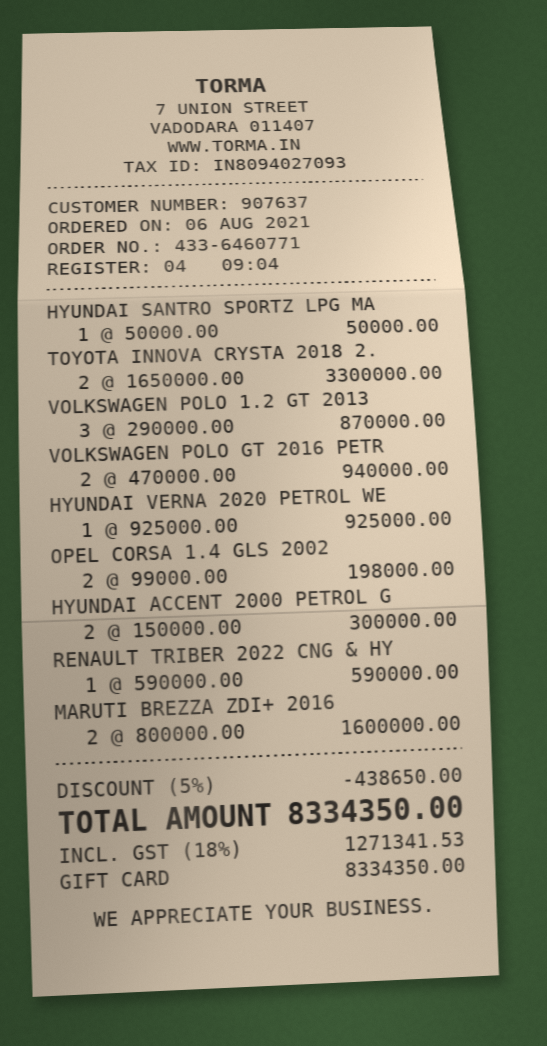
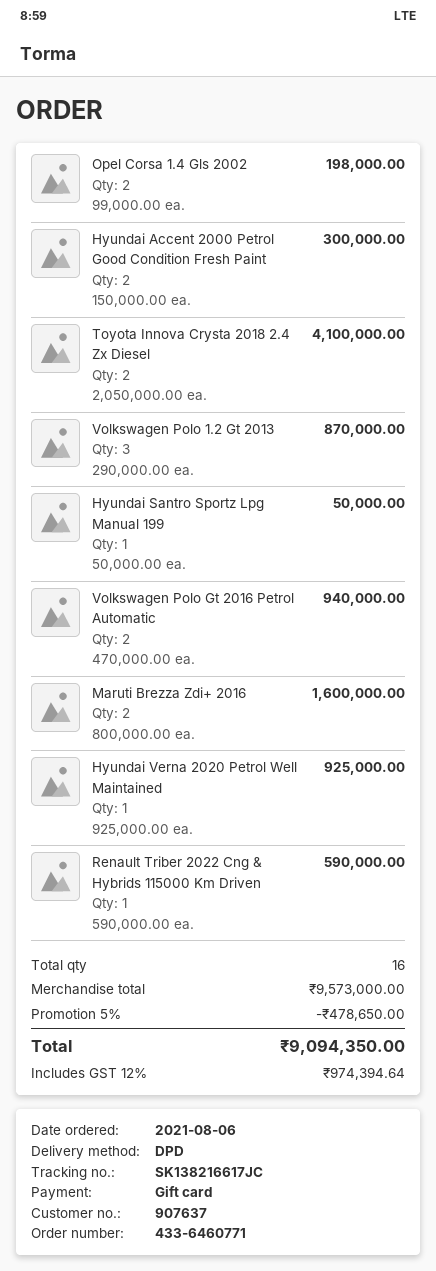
TOYOTA INNOVA CRYSTA 2018 2.: 2 x 1650000.00 = 3300000.00 -> 2 x 2050000.00 = 4100000.00
discount: 5% = 438650.00 -> 5% = 478650.00
tax: 18% = 1271341.53 -> 12% = 974394.64
total: 8334350.00 -> 9094350.00

